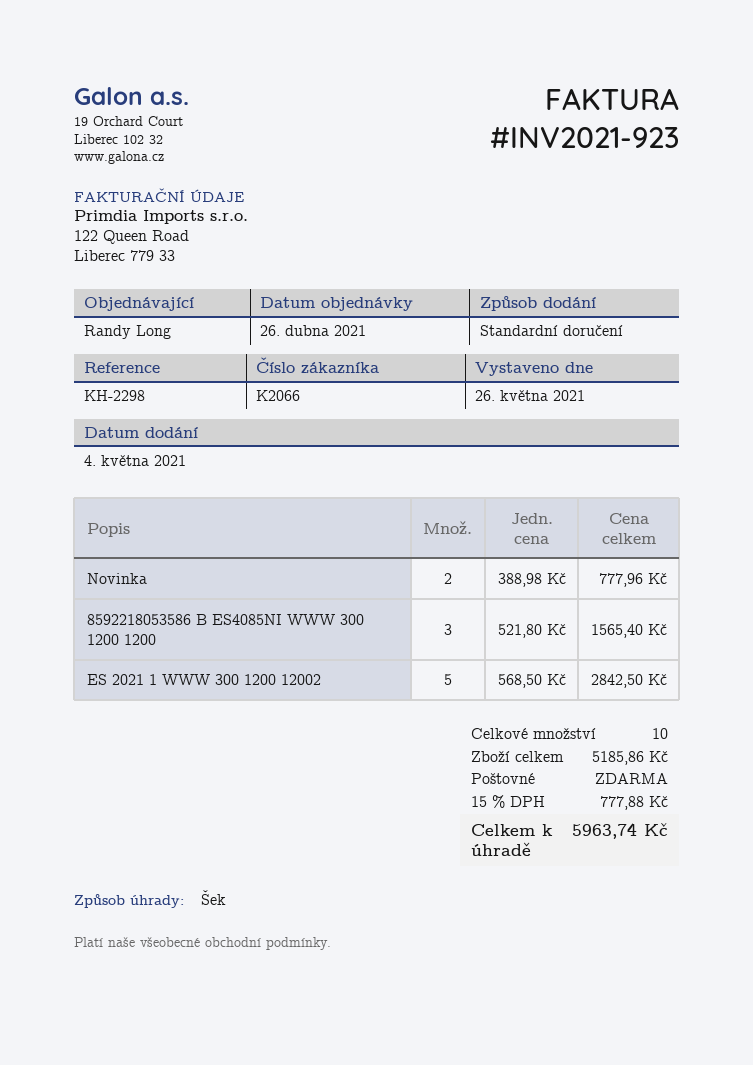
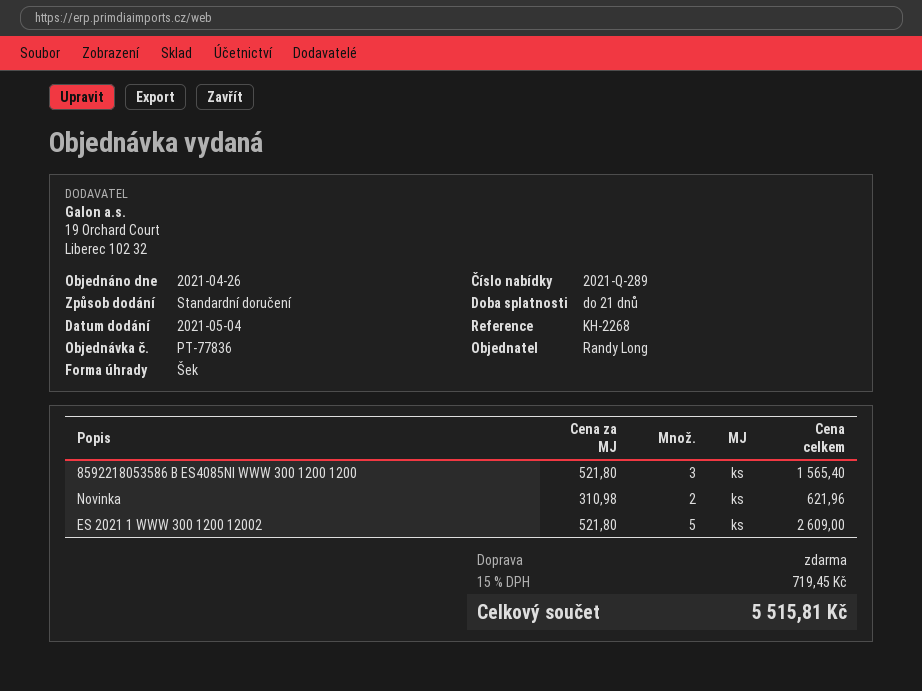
reference: KH-2298 -> KH-2268
Novinka: 2 x 388.98 = 777.96 -> 2 x 310.98 = 621.96
ES 2021 1 WWW 300 1200 12002: 5 x 568.50 = 2842.50 -> 5 x 521.80 = 2609.00
tax: 15% = 777.88 -> 15% = 719.45
total: 5963.74 -> 5515.81

